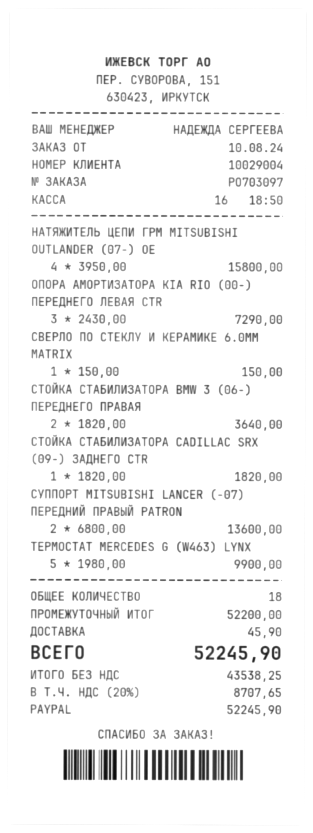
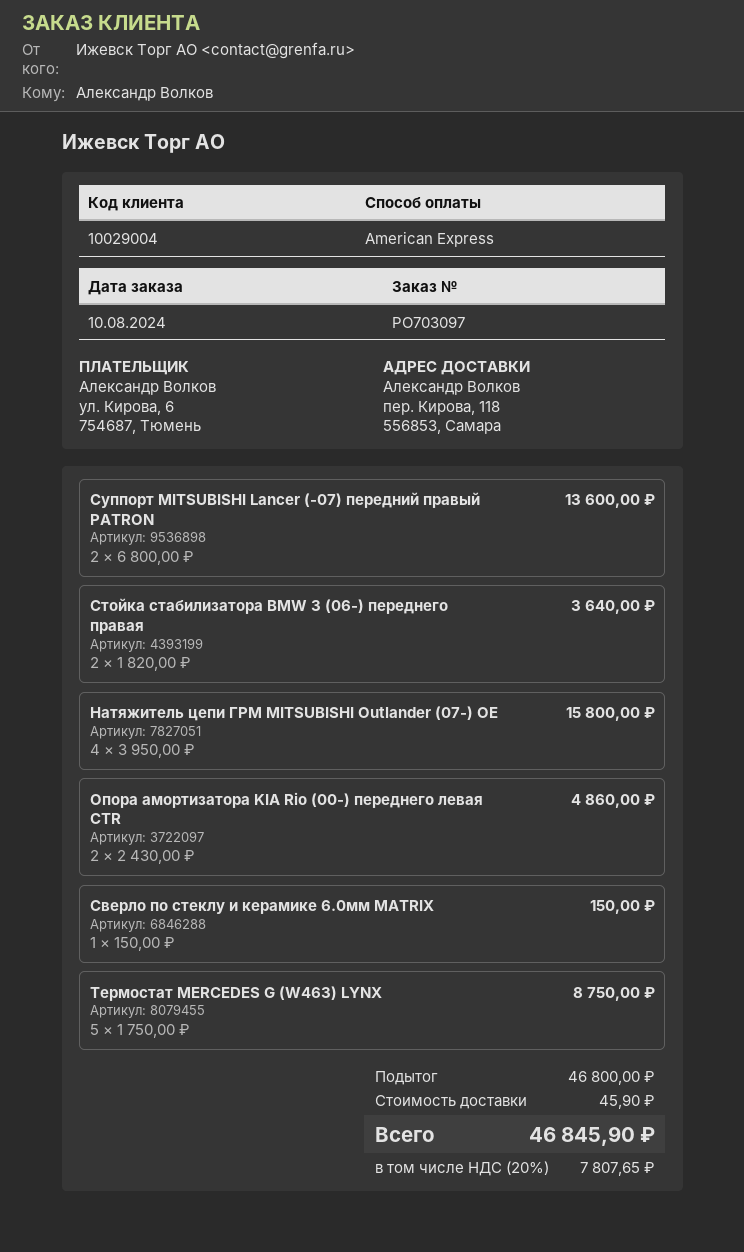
payment method: PayPal -> American Express
ОПОРА АМОРТИЗАТОРА KIA RIO (00-) ПЕРЕДНЕГО ЛЕВАЯ CTR: 3 x 2430.00 = 7290.00 -> 2 x 2430.00 = 4860.00
СТОЙКА СТАБИЛИЗАТОРА CADILLAC SRX (09-) ЗАДНЕГО CTR: 1 x 1820.00 = 1820.00 -> none
ТЕРМОСТАТ MERCEDES G (W463) LYNX: 5 x 1980.00 = 9900.00 -> 5 x 1750.00 = 8750.00
subtotal: 52200.00 -> 46800.00
tax: 20% = 8707.65 -> 20% = 7807.65
total: 52245.90 -> 46845.90

